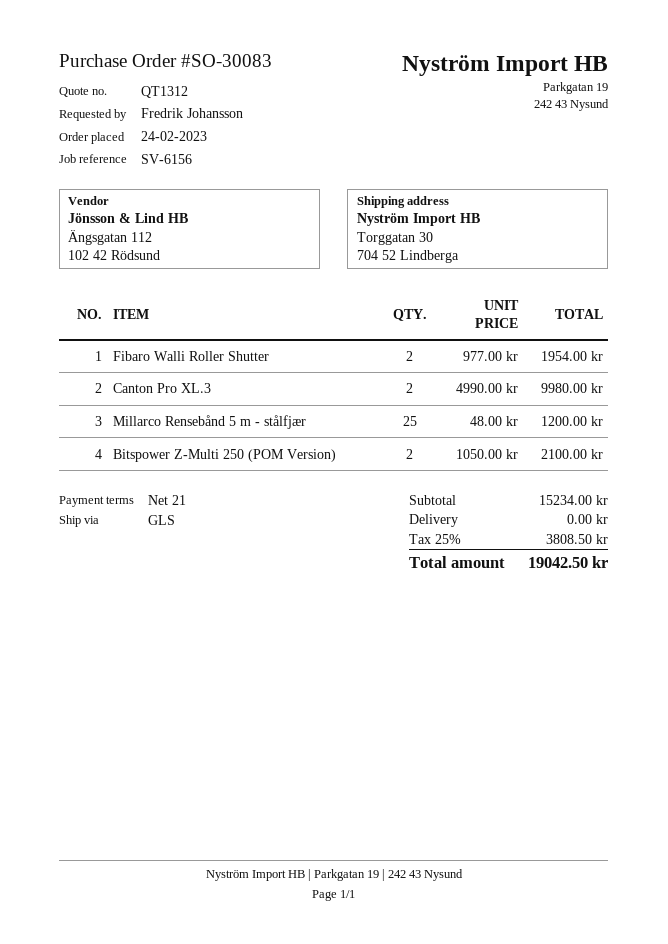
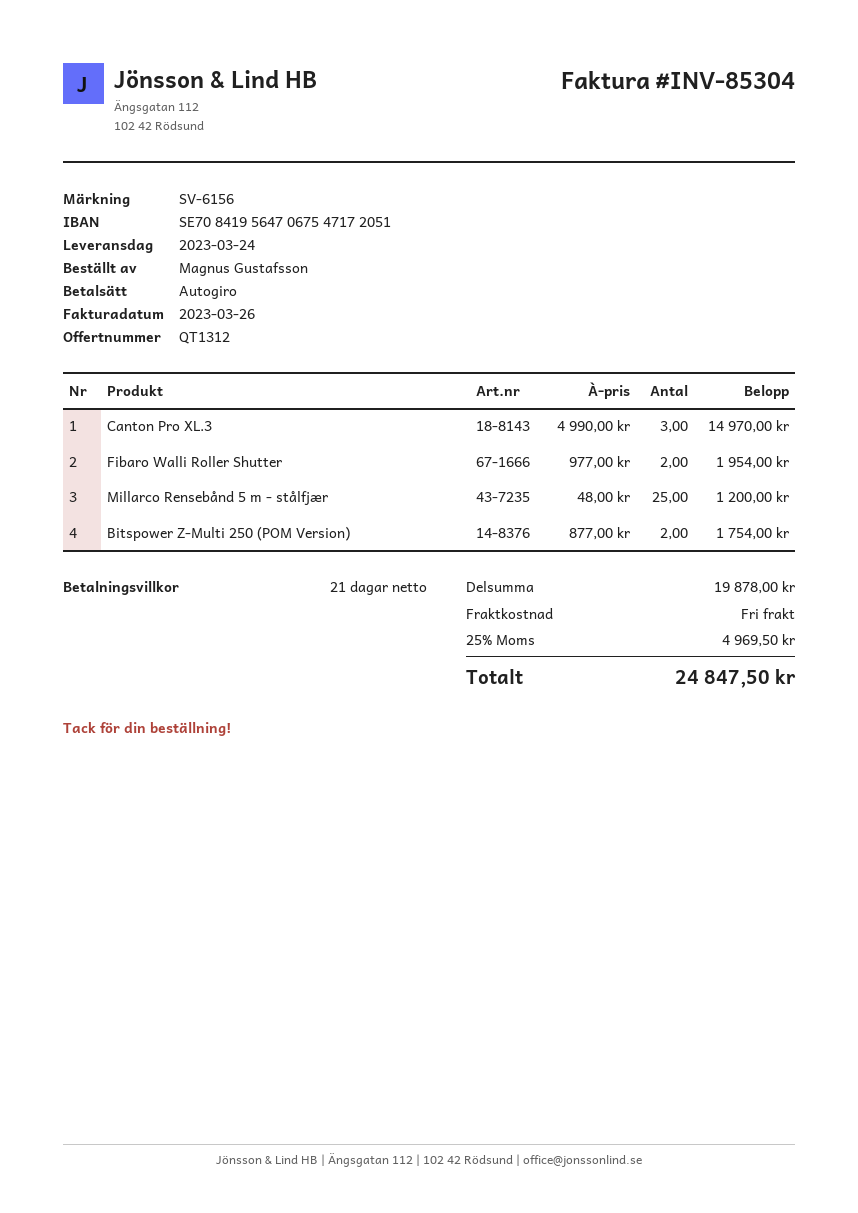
ordered by: Fredrik Johansson -> Magnus Gustafsson
Canton Pro XL.3: 2 x 4990.00 = 9980.00 -> 3 x 4990.00 = 14970.00
Bitspower Z-Multi 250 (POM Version): 2 x 1050.00 = 2100.00 -> 2 x 877.00 = 1754.00
subtotal: 15234.00 -> 19878.00
tax: 25% = 3808.50 -> 25% = 4969.50
total: 19042.50 -> 24847.50

